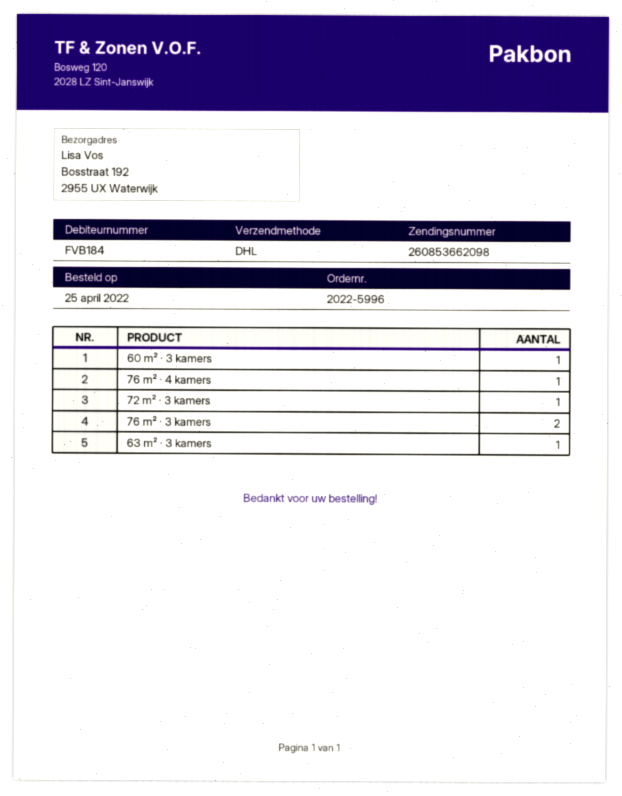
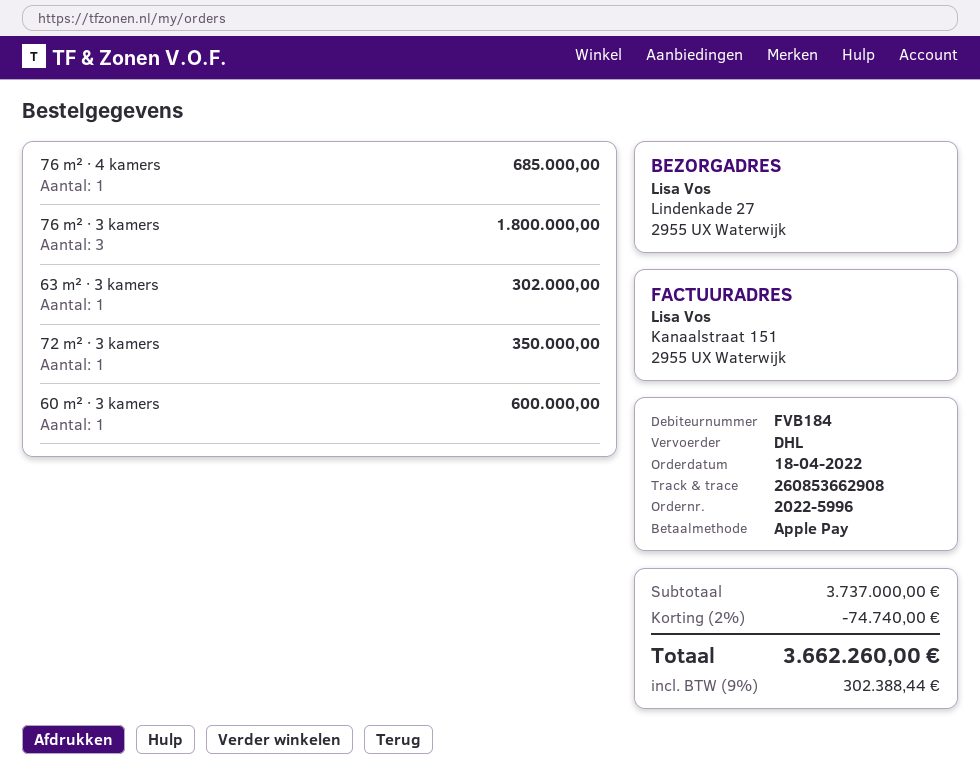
order date: 2022-04-25 -> 2022-04-18
tracking number: 260853662098 -> 260853662908
ship to: Bosstraat 192, 2955 UX Waterwijk -> Lindenkade 27, 2955 UX Waterwijk
76 m² · 3 kamers: 2 -> 3

